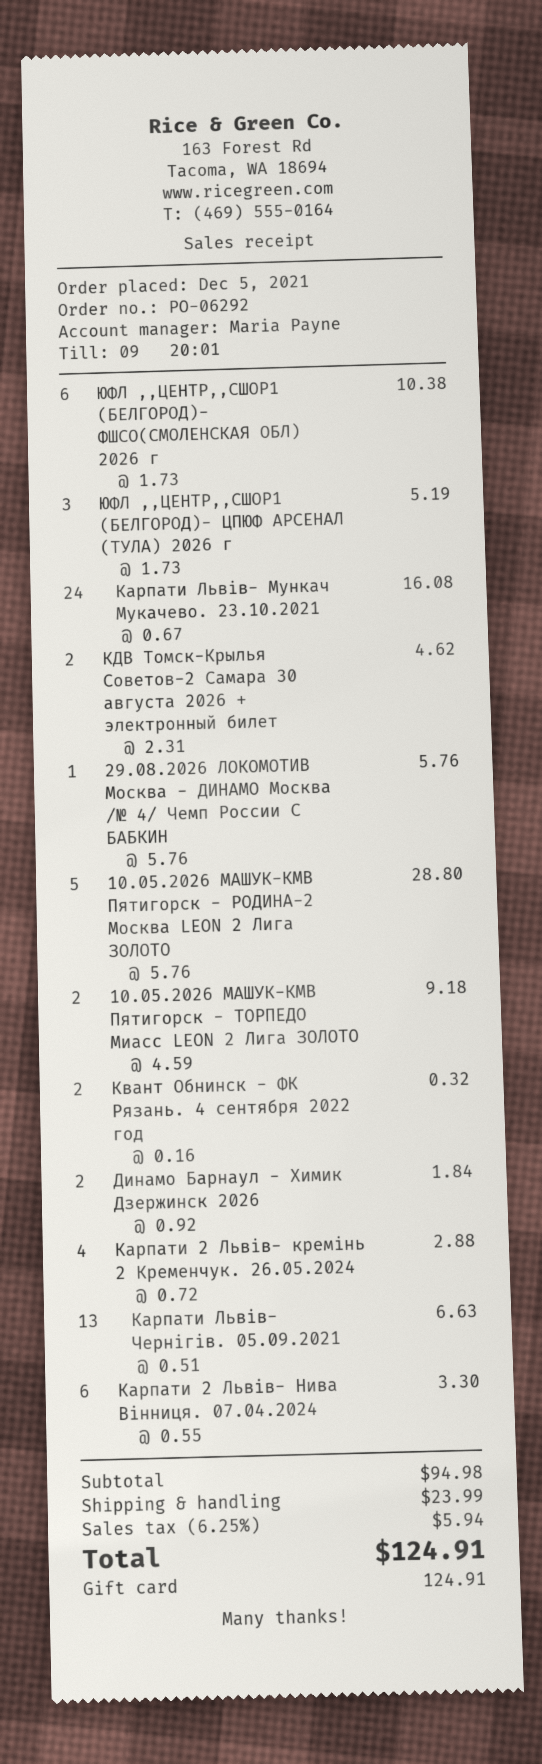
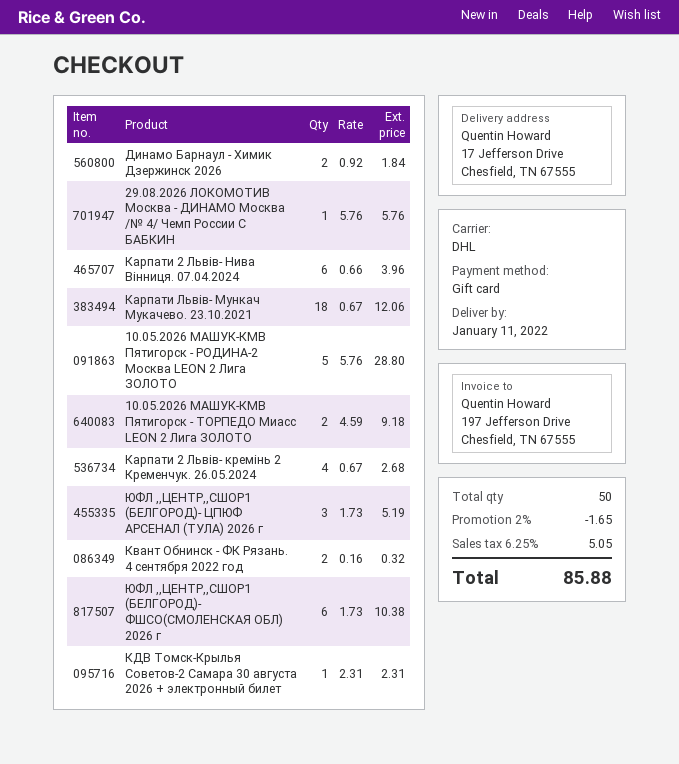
Карпати Львів- Мункач Мукачево. 23.10.2021: 24 x 0.67 = 16.08 -> 18 x 0.67 = 12.06
КДВ Томск-Крылья Советов-2 Самара 30 августа 2026 + электронный билет: 2 x 2.31 = 4.62 -> 1 x 2.31 = 2.31
Карпати 2 Львів- кремінь 2 Кременчук. 26.05.2024: 4 x 0.72 = 2.88 -> 4 x 0.67 = 2.68
Карпати Львів- Чернігів. 05.09.2021: 13 x 0.51 = 6.63 -> none
Карпати 2 Львів- Нива Вінниця. 07.04.2024: 6 x 0.55 = 3.30 -> 6 x 0.66 = 3.96
discount: none -> 2% = 1.65
shipping: 23.99 -> none
tax: 6.25% = 5.94 -> 6.25% = 5.05
total: 124.91 -> 85.88

